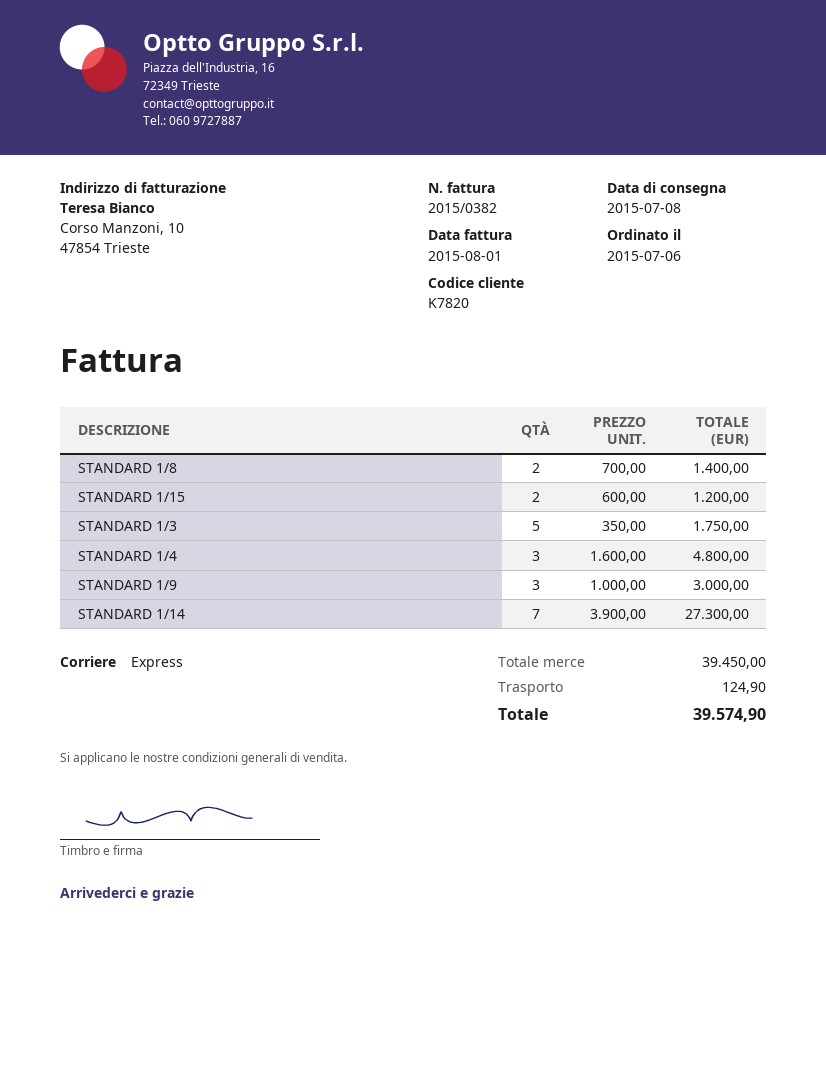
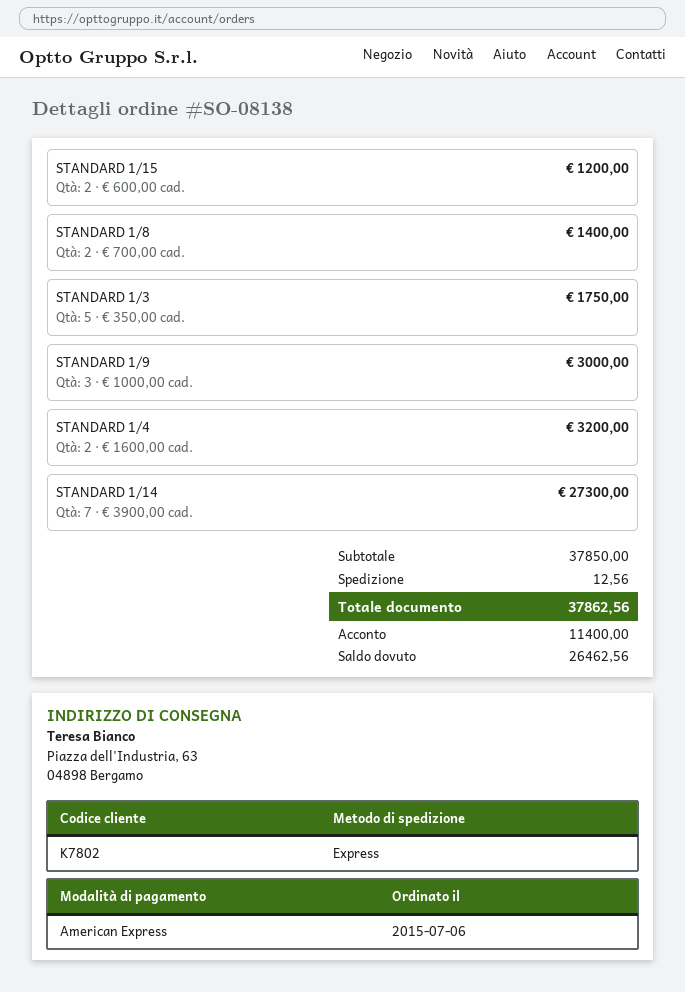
customer number: K7820 -> K7802
STANDARD 1/4: 3 x 1600.00 = 4800.00 -> 2 x 1600.00 = 3200.00
subtotal: 39450.00 -> 37850.00
shipping: 124.90 -> 12.56
total: 39574.90 -> 37862.56

